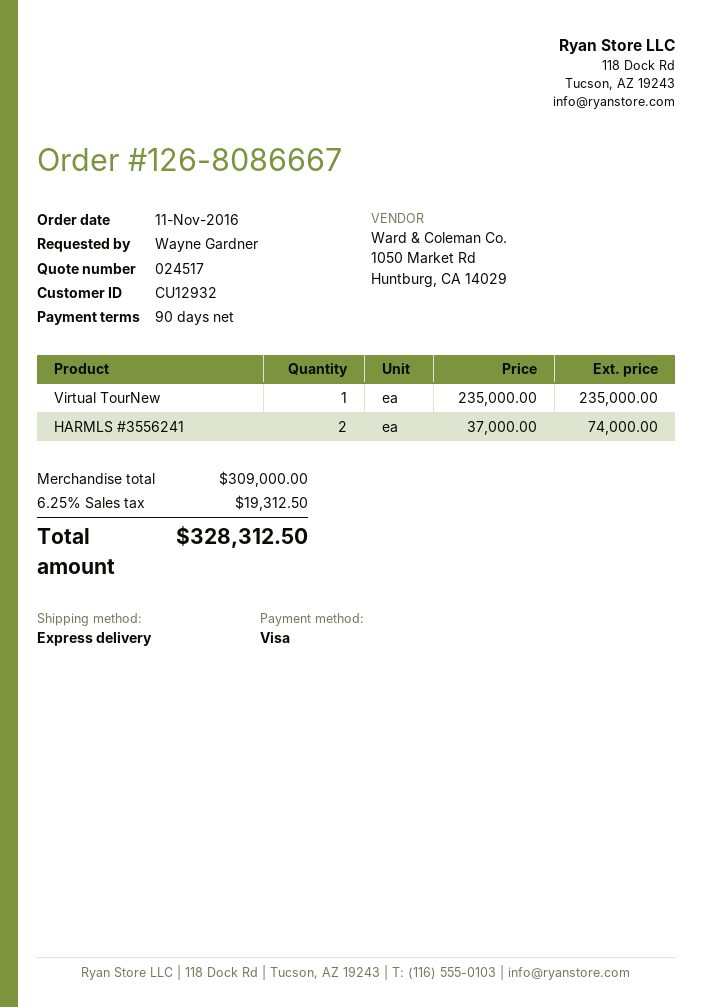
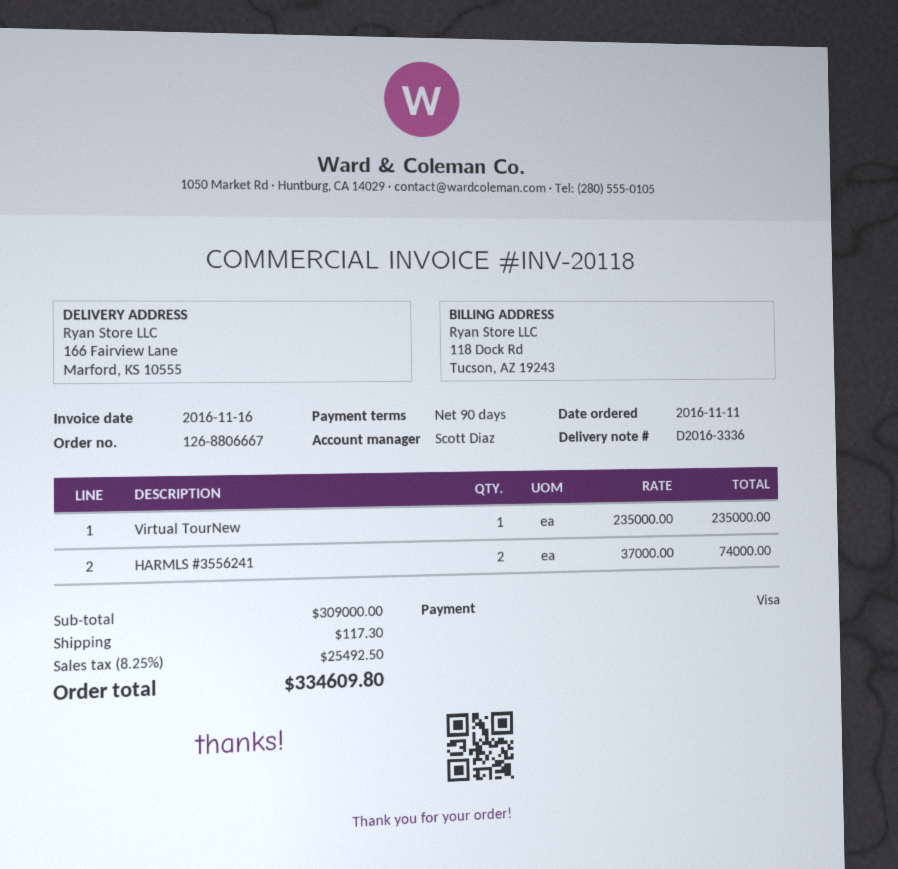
order number: 126-8086667 -> 126-8806667
shipping: none -> 117.30
tax: 6.25% = 19312.50 -> 8.25% = 25492.50
total: 328312.50 -> 334609.80

